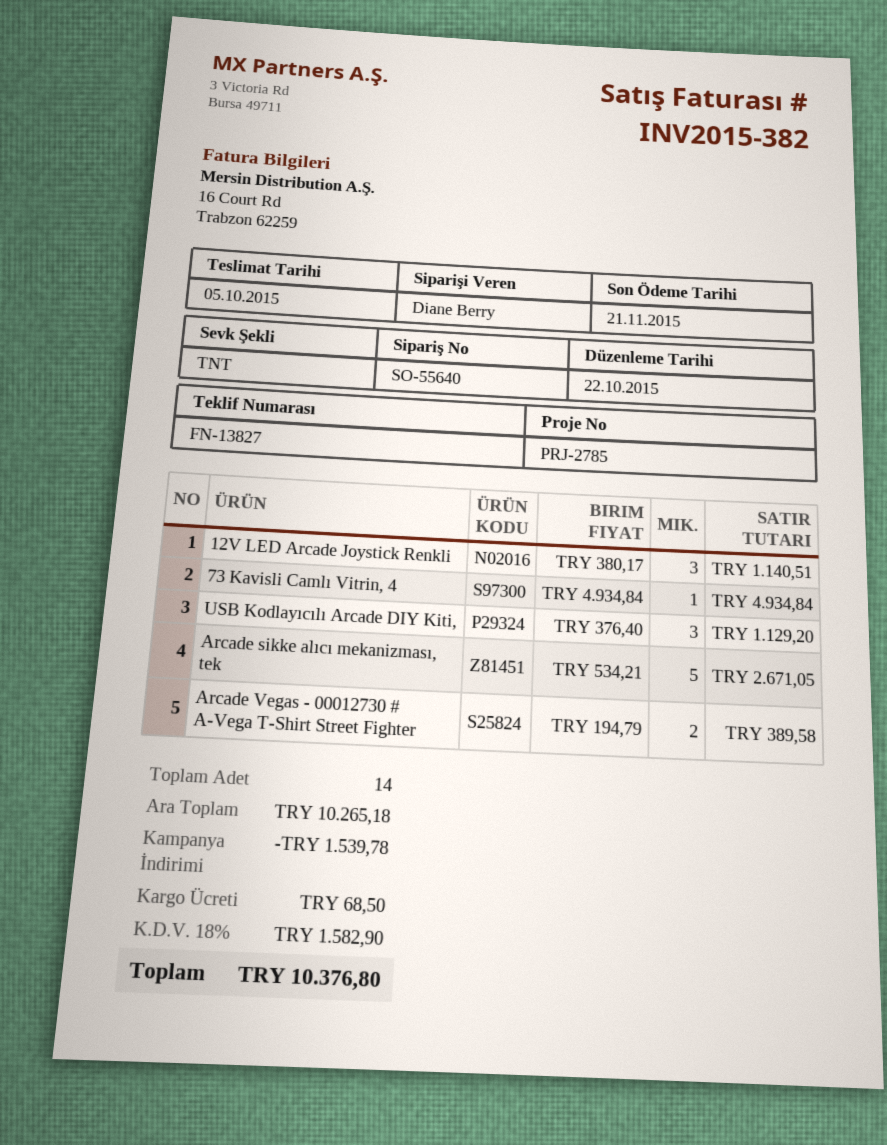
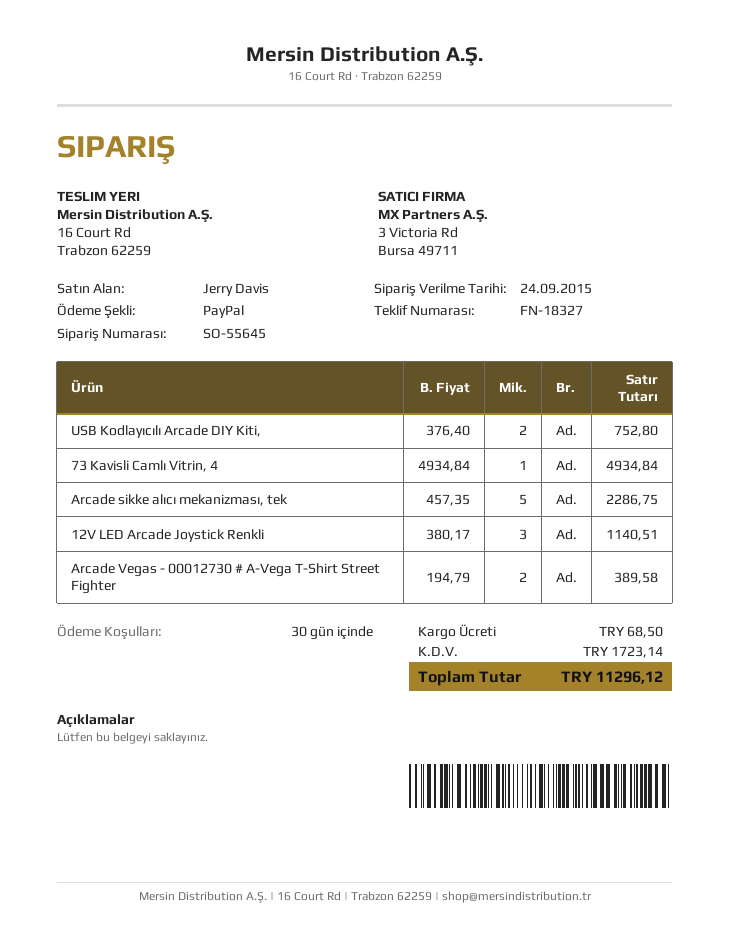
quote number: FN-13827 -> FN-18327
order number: SO-55640 -> SO-55645
ordered by: Diane Berry -> Jerry Davis
USB Kodlayıcılı Arcade DIY Kiti,: 3 x 376.40 = 1129.20 -> 2 x 376.40 = 752.80
Arcade sikke alıcı mekanizması, tek: 5 x 534.21 = 2671.05 -> 5 x 457.35 = 2286.75
discount: 1539.78 -> none
tax: 1582.90 -> 1723.14
total: 10376.80 -> 11296.12

